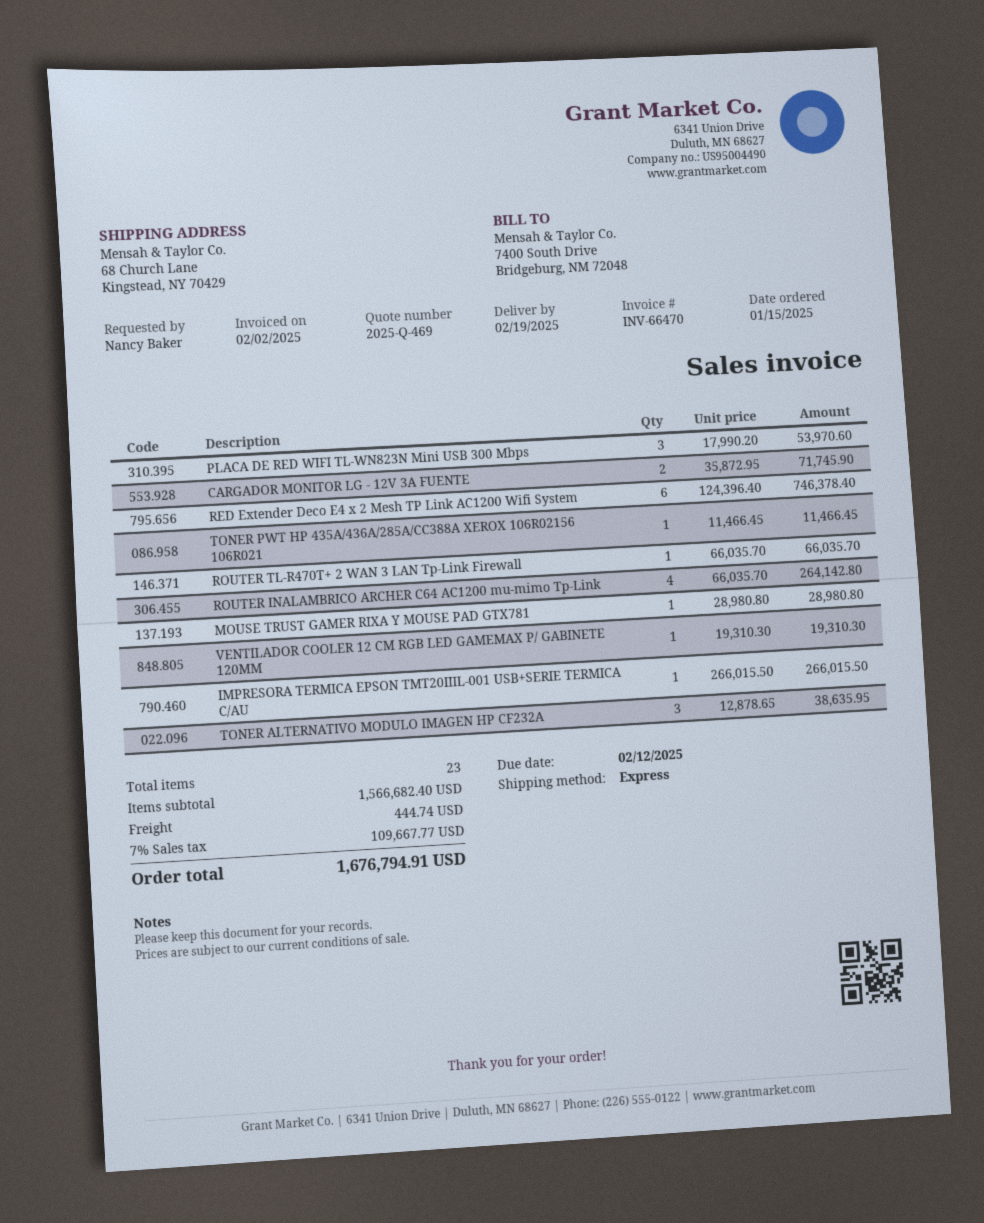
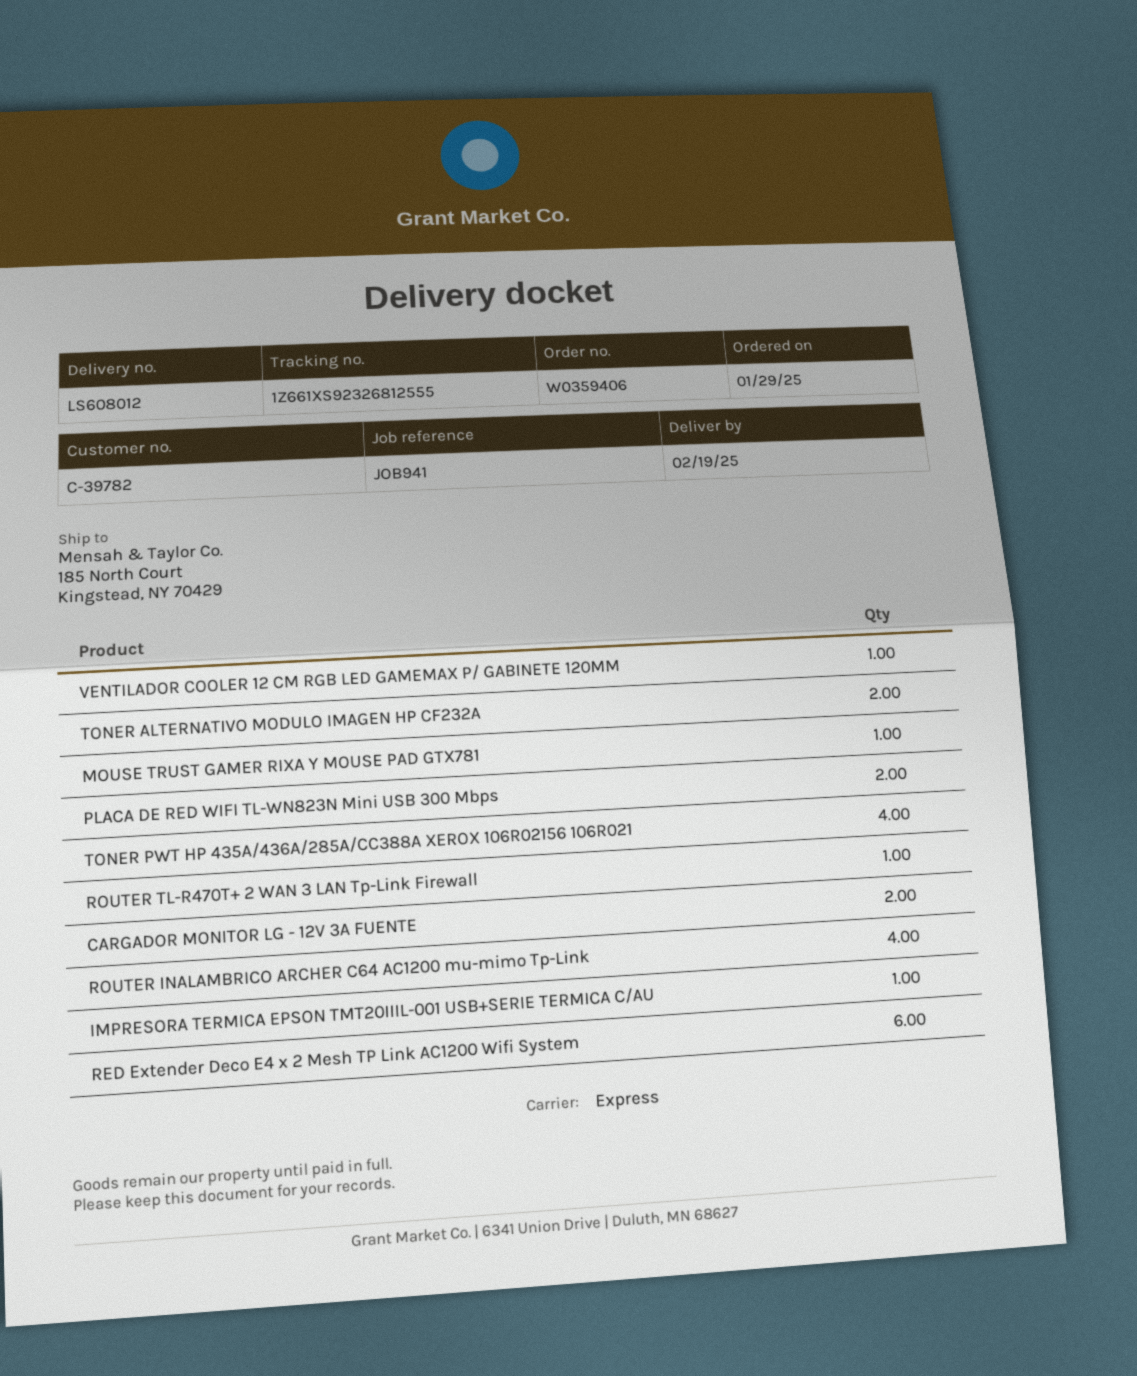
order date: 2025-01-15 -> 2025-01-29
ship to: 68 Church Lane, Kingstead, NY 70429 -> 185 North Court, Kingstead, NY 70429
PLACA DE RED WIFI TL-WN823N Mini USB 300 Mbps: 3 -> 2
TONER PWT HP 435A/436A/285A/CC388A XEROX 106R02156 106R021: 1 -> 4
TONER ALTERNATIVO MODULO IMAGEN HP CF232A: 3 -> 2

